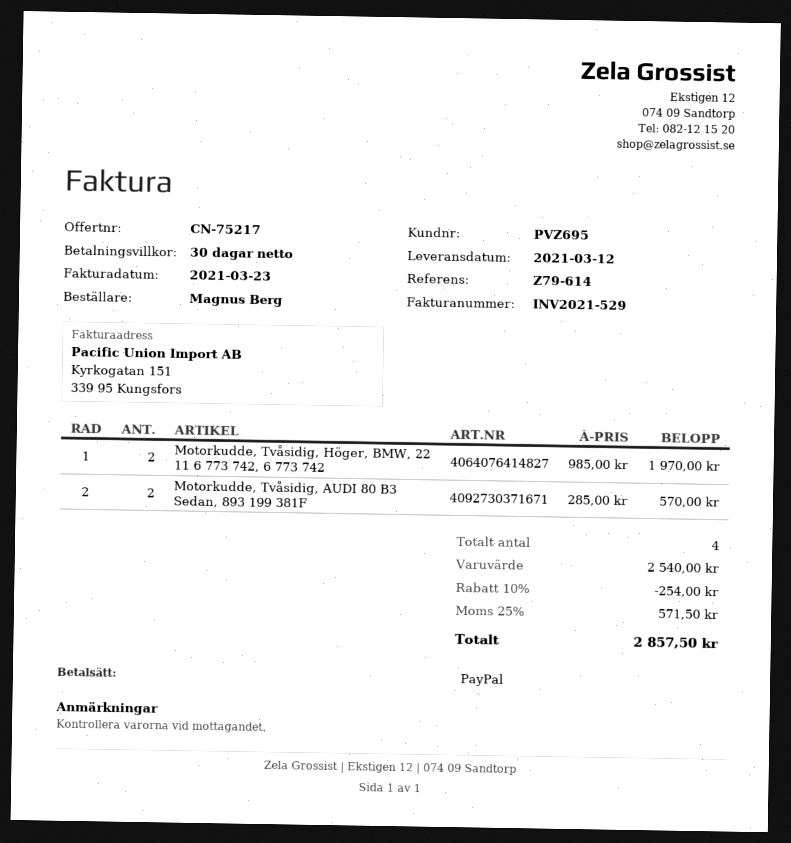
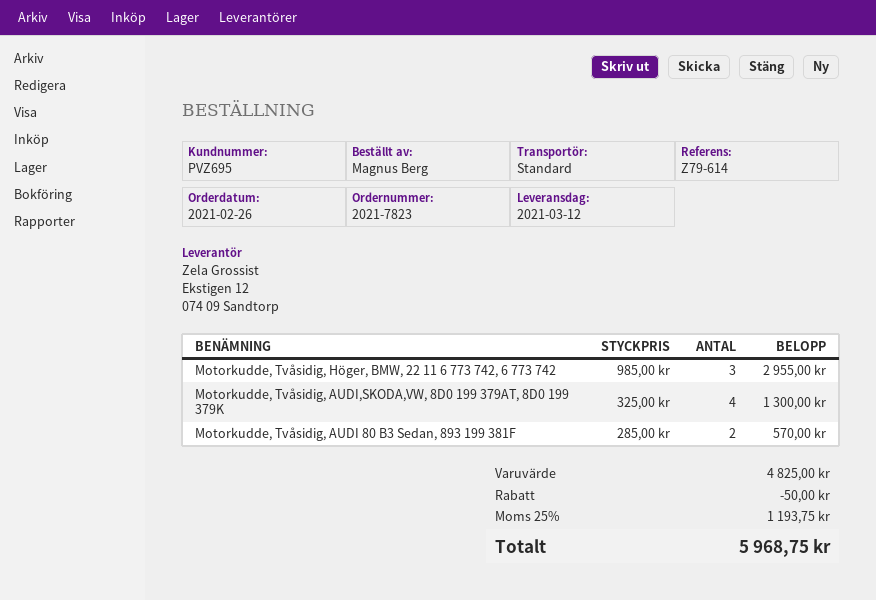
Motorkudde, Tvåsidig, Höger, BMW, 22 11 6 773 742, 6 773 742: 2 x 985.00 = 1970.00 -> 3 x 985.00 = 2955.00
Motorkudde, Tvåsidig, AUDI,SKODA,VW, 8D0 199 379AT, 8D0 199 379K: none -> 4 x 325.00 = 1300.00
subtotal: 2540.00 -> 4825.00
discount: 254.00 -> 50.00
tax: 25% = 571.50 -> 25% = 1193.75
total: 2857.50 -> 5968.75

